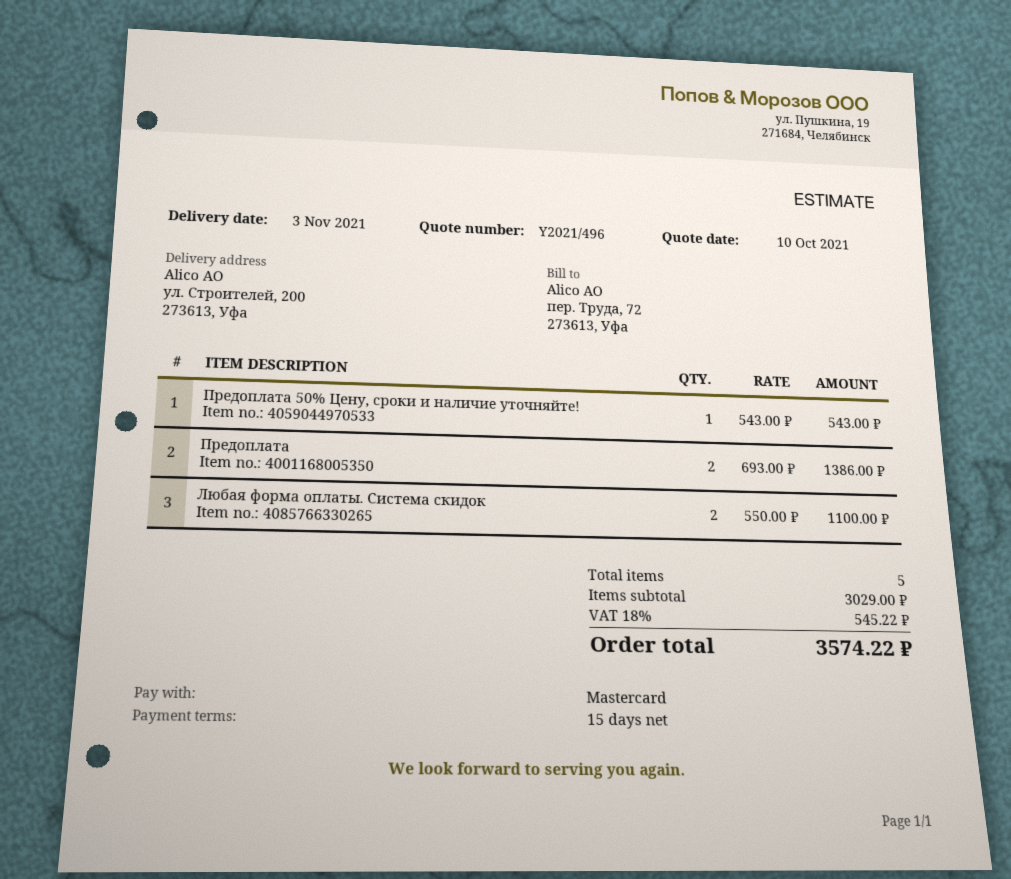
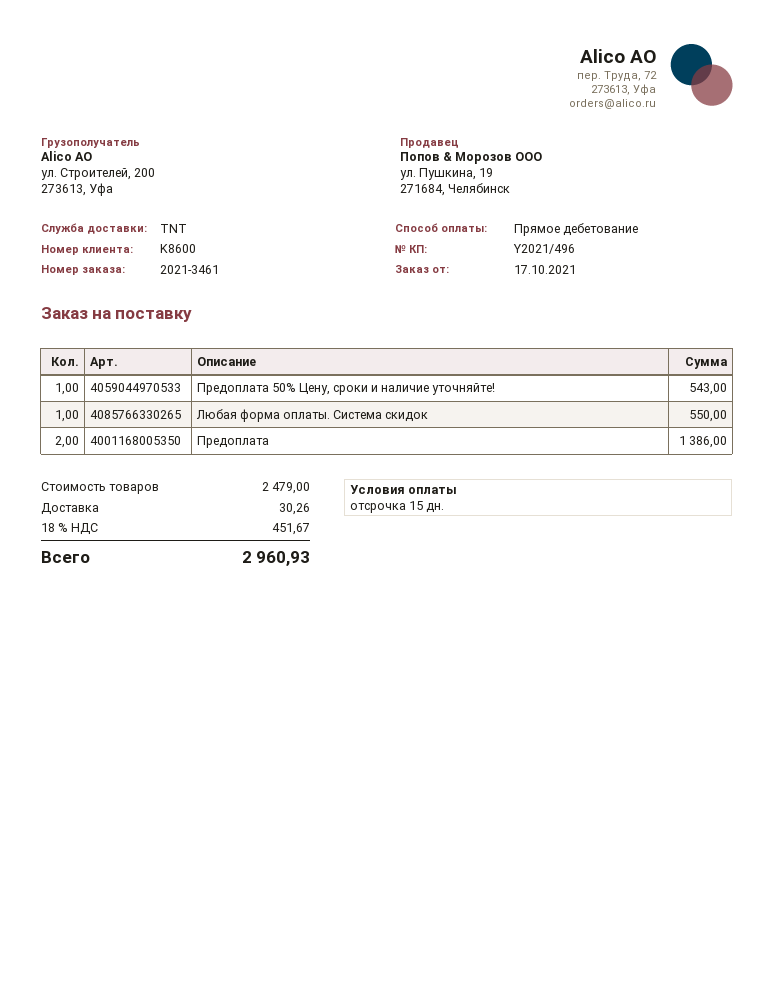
payment method: Mastercard -> direct debit
Любая форма оплаты. Система скидок: 2 for 1100.00 -> 1 for 550.00
subtotal: 3029.00 -> 2479.00
shipping: none -> 30.26
tax: 18% = 545.22 -> 18% = 451.67
total: 3574.22 -> 2960.93

